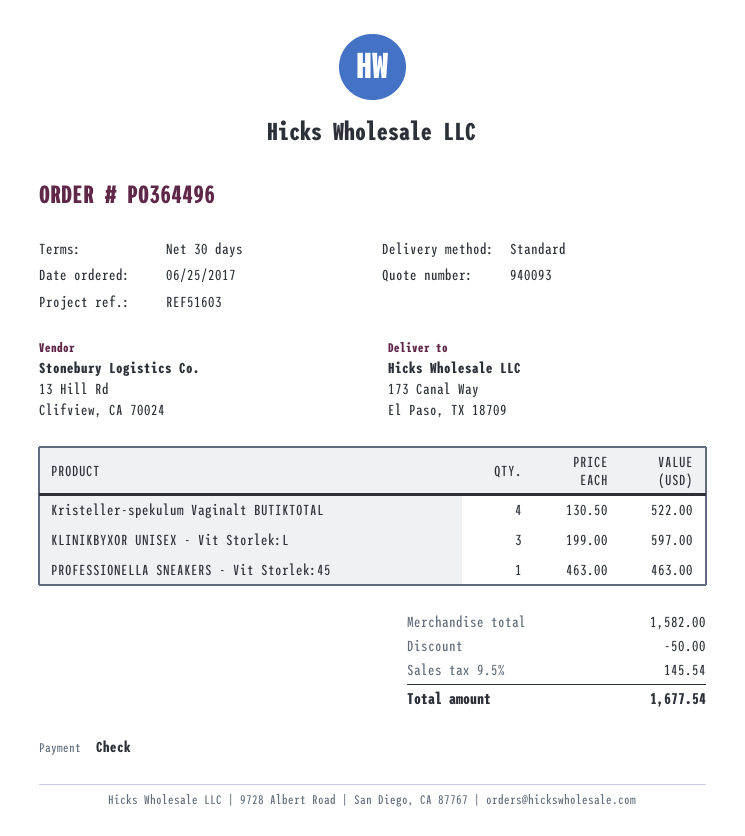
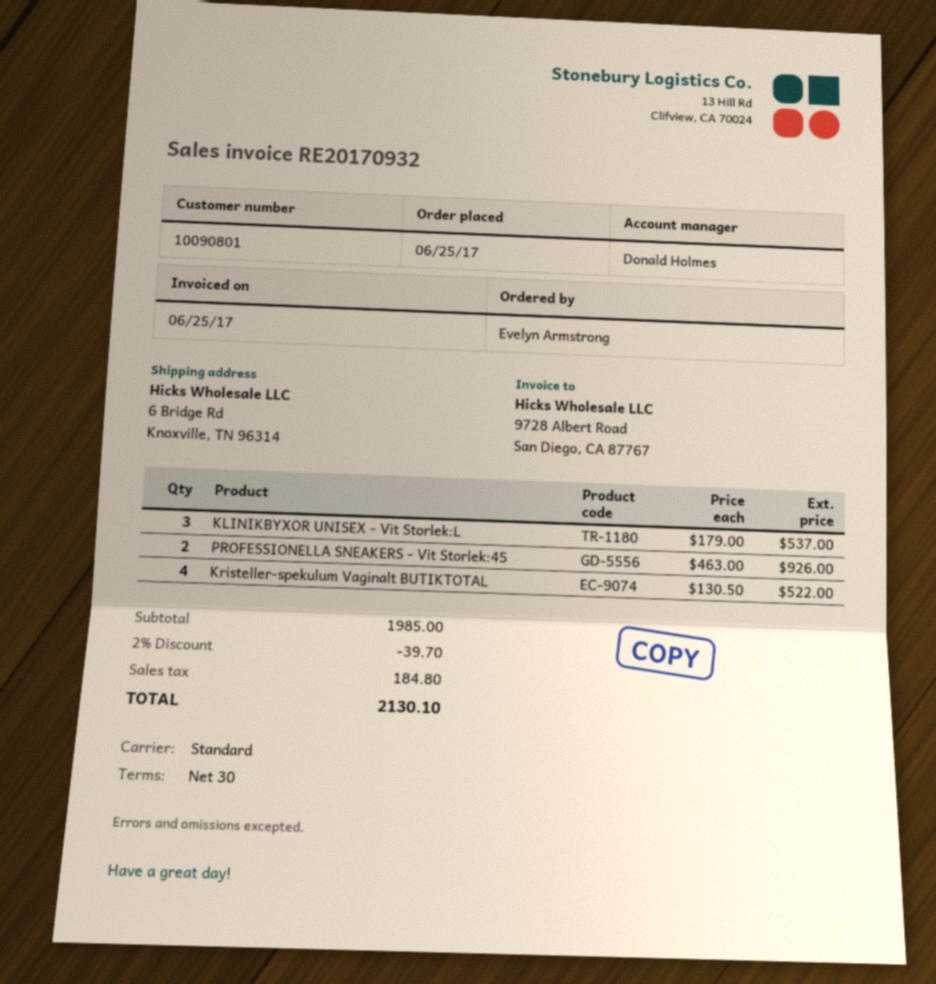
ship to: 173 Canal Way, El Paso, TX 18709 -> 6 Bridge Rd, Knoxville, TN 96314
KLINIKBYXOR UNISEX - Vit Storlek:L: 3 x 199.00 = 597.00 -> 3 x 179.00 = 537.00
PROFESSIONELLA SNEAKERS - Vit Storlek:45: 1 x 463.00 = 463.00 -> 2 x 463.00 = 926.00
subtotal: 1582.00 -> 1985.00
discount: 50.00 -> 39.70
tax: 145.54 -> 184.80
total: 1677.54 -> 2130.10

